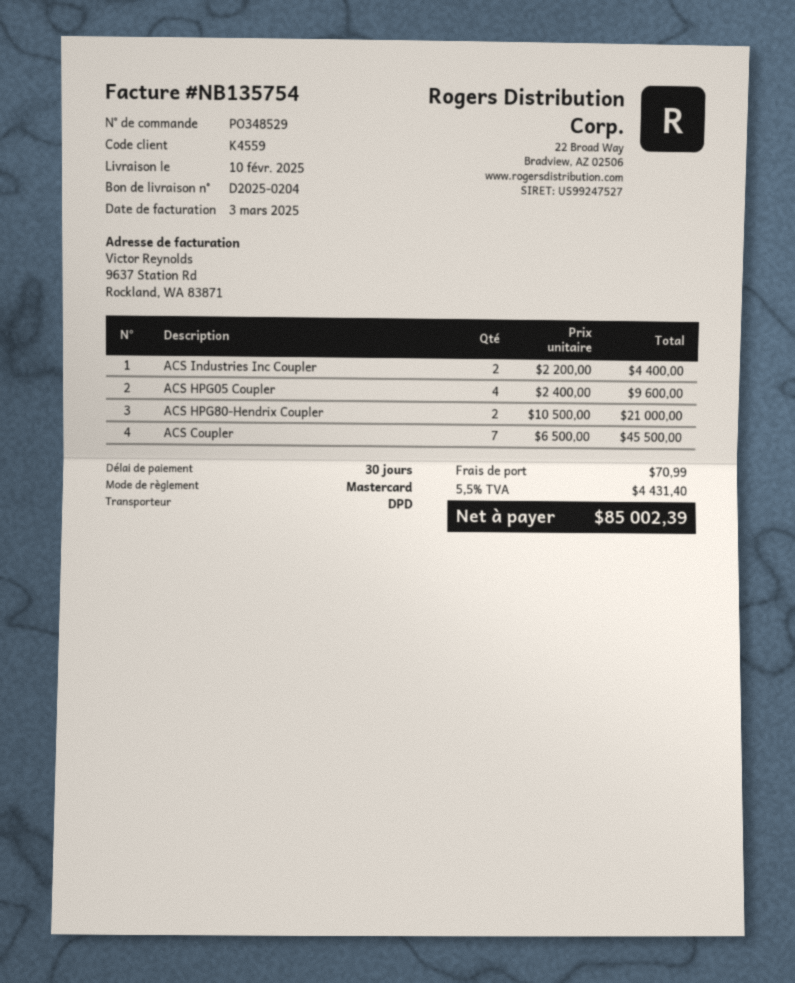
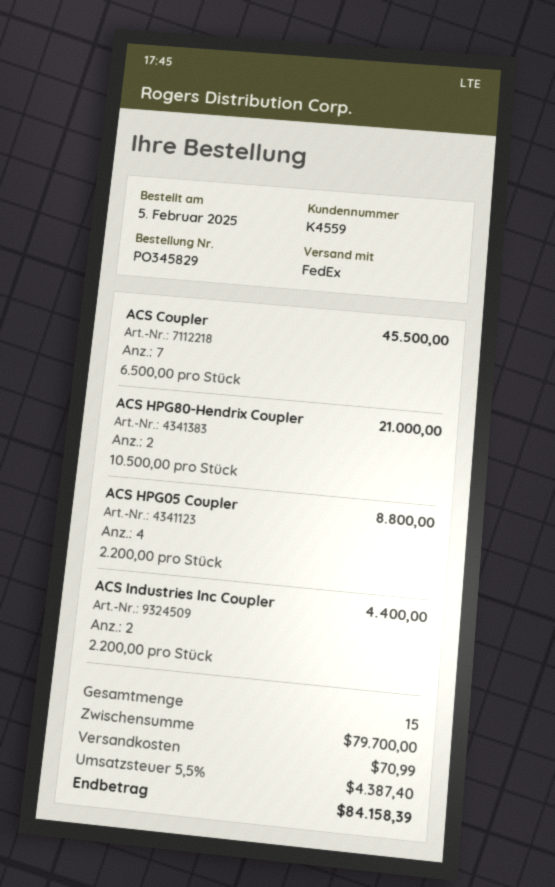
order number: PO348529 -> PO345829
shipping method: DPD -> FedEx
ACS HPG05 Coupler: 4 x 2400.00 = 9600.00 -> 4 x 2200.00 = 8800.00
tax: 5.5% = 4431.40 -> 5.5% = 4387.40
total: 85002.39 -> 84158.39

